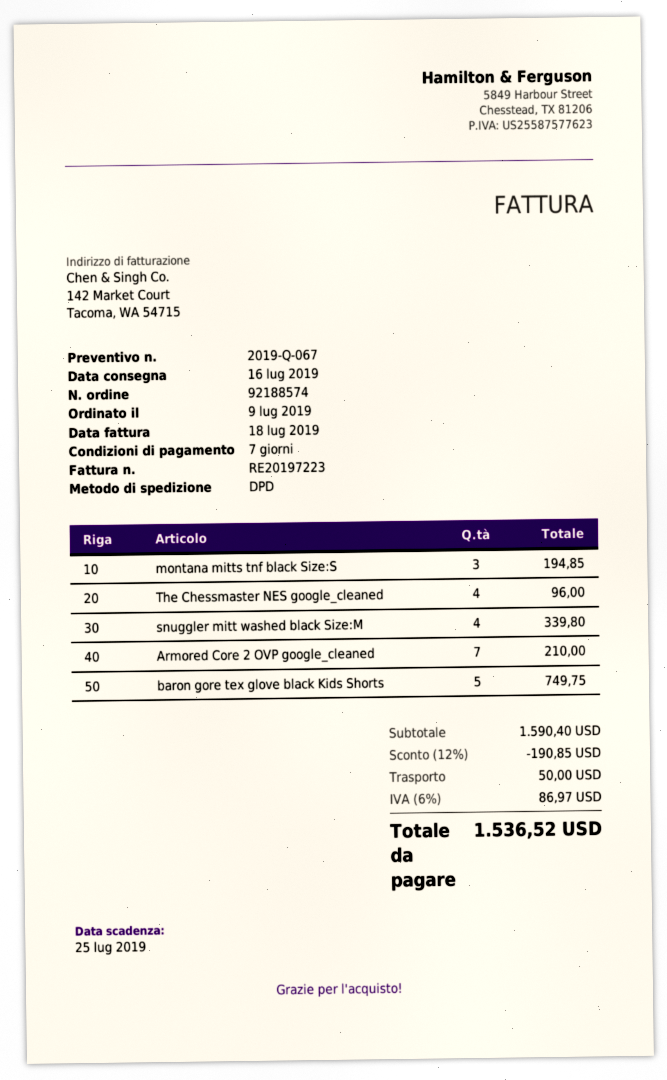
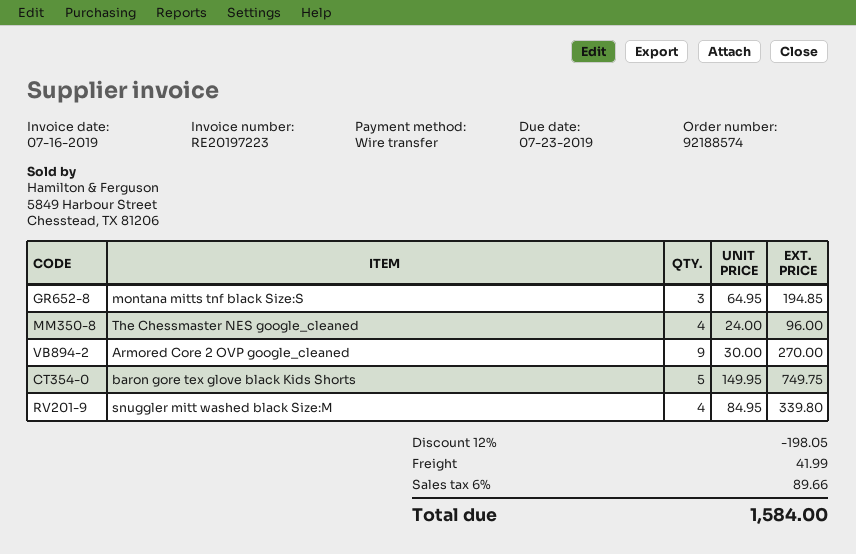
invoice date: 2019-07-18 -> 2019-07-16
due date: 2019-07-25 -> 2019-07-23
Armored Core 2 OVP google_cleaned: 7 for 210.00 -> 9 for 270.00
discount: 12% = 190.85 -> 12% = 198.05
shipping: 50.00 -> 41.99
tax: 6% = 86.97 -> 6% = 89.66
total: 1536.52 -> 1584.00

